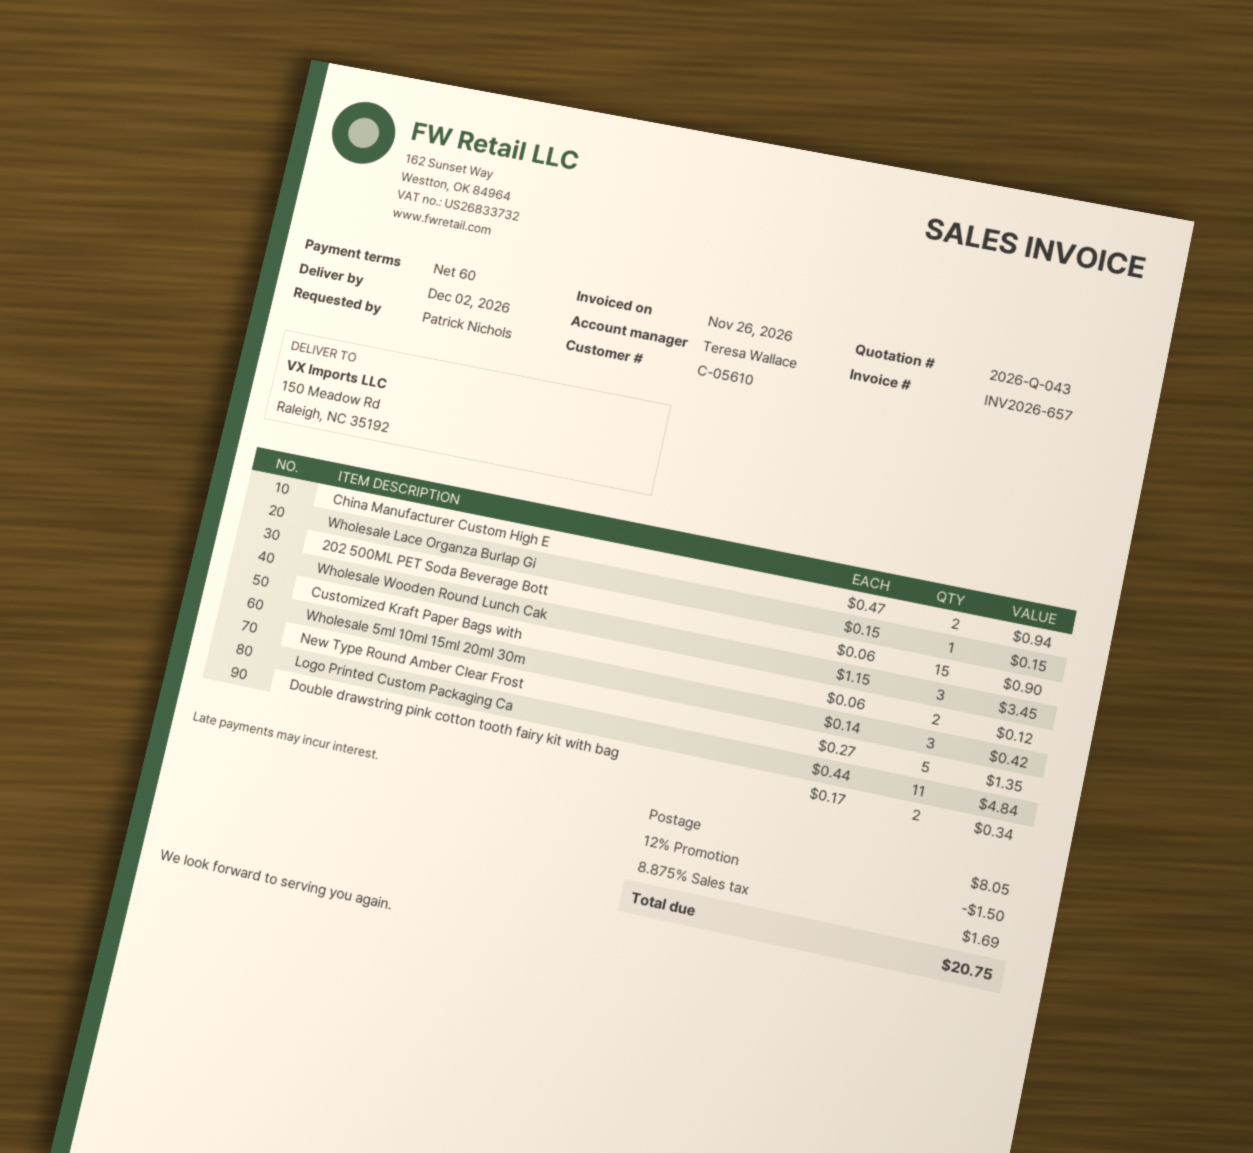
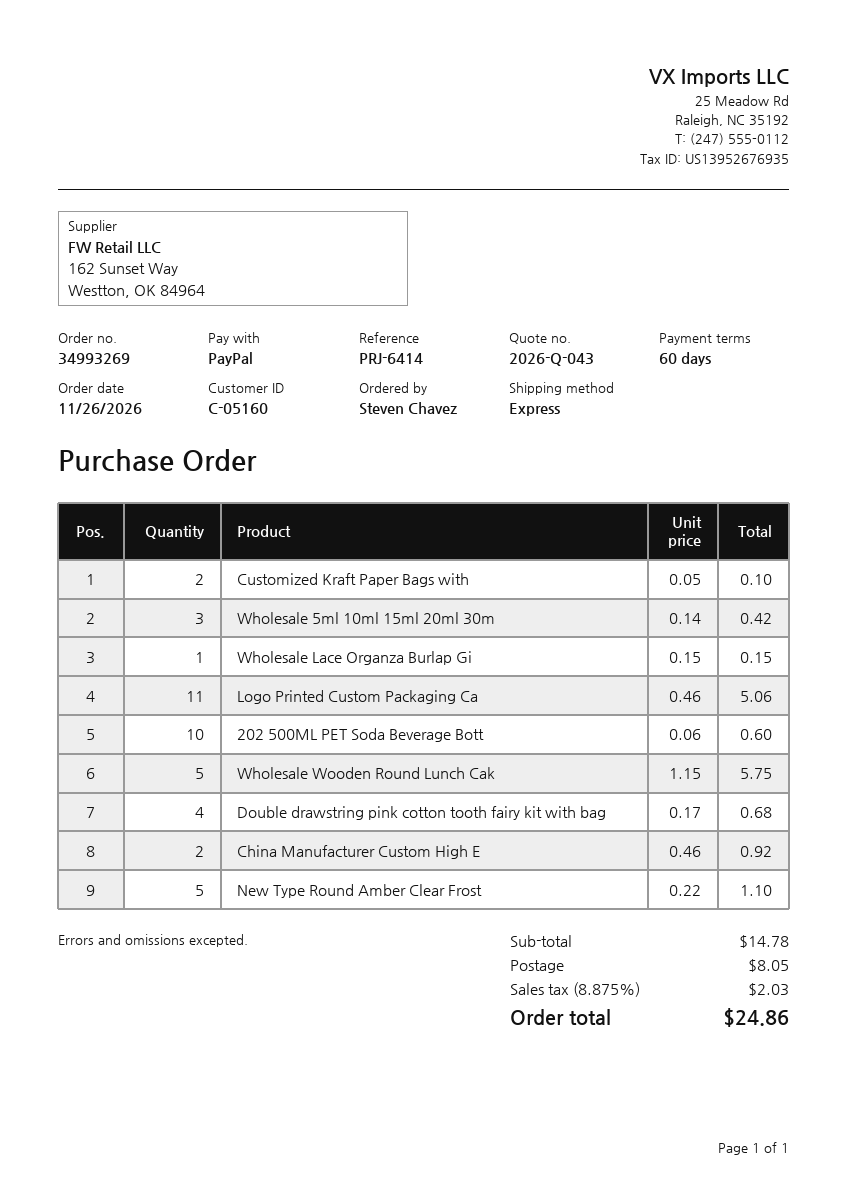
customer number: C-05610 -> C-05160
ordered by: Patrick Nichols -> Steven Chavez
China Manufacturer Custom High E: 2 x 0.47 = 0.94 -> 2 x 0.46 = 0.92
202 500ML PET Soda Beverage Bott: 15 x 0.06 = 0.90 -> 10 x 0.06 = 0.60
Wholesale Wooden Round Lunch Cak: 3 x 1.15 = 3.45 -> 5 x 1.15 = 5.75
Customized Kraft Paper Bags with: 2 x 0.06 = 0.12 -> 2 x 0.05 = 0.10
New Type Round Amber Clear Frost: 5 x 0.27 = 1.35 -> 5 x 0.22 = 1.10
Logo Printed Custom Packaging Ca: 11 x 0.44 = 4.84 -> 11 x 0.46 = 5.06
Double drawstring pink cotton tooth fairy kit with bag: 2 x 0.17 = 0.34 -> 4 x 0.17 = 0.68
discount: 12% = 1.50 -> none
tax: 8.875% = 1.69 -> 8.875% = 2.03
total: 20.75 -> 24.86

